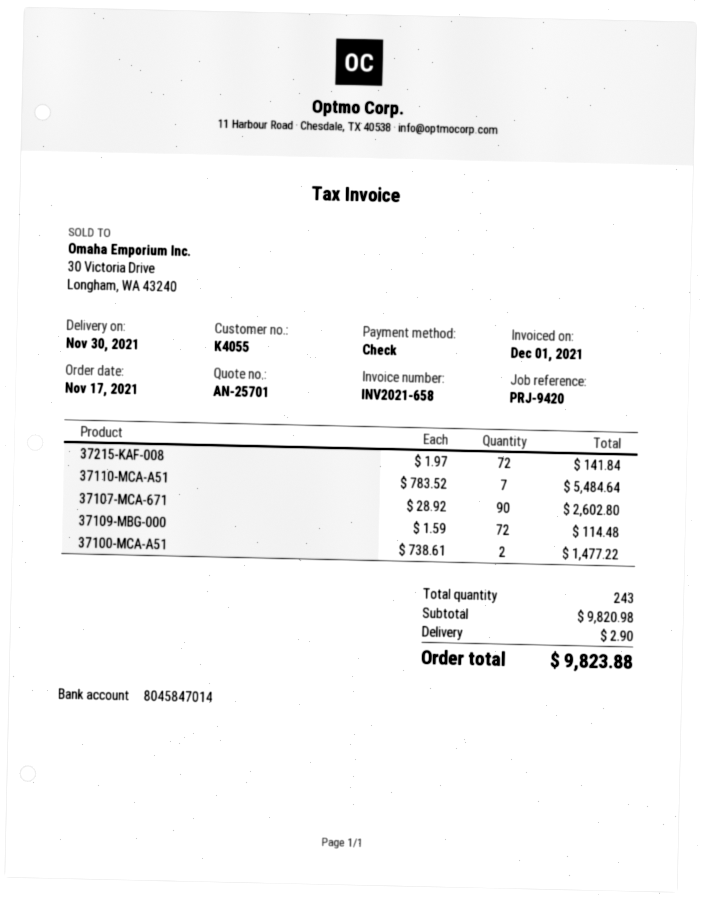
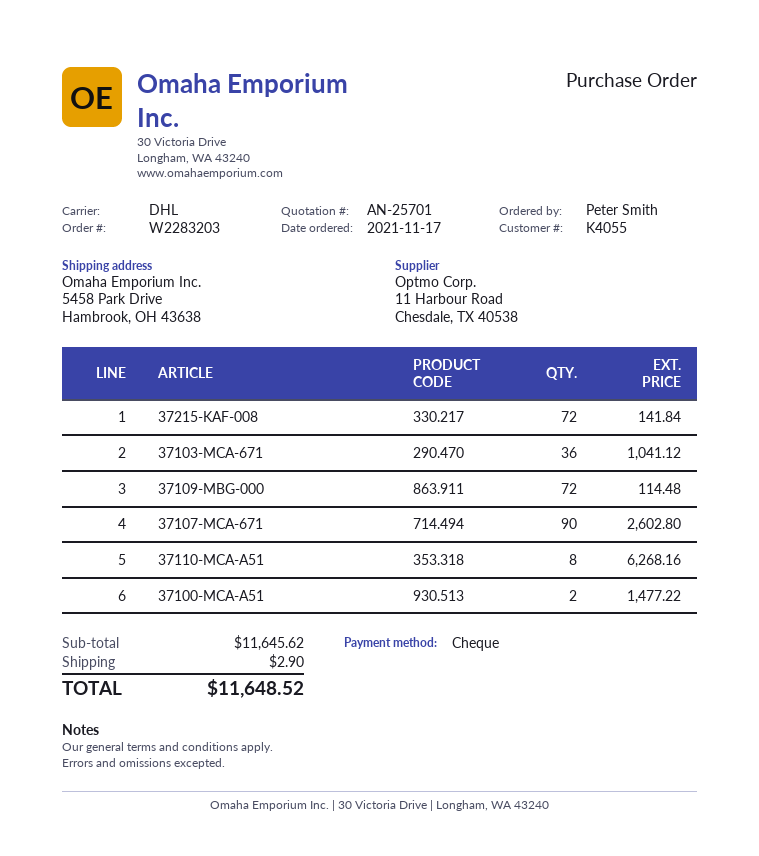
37110-MCA-A51: 7 for 5484.64 -> 8 for 6268.16
37103-MCA-671: none -> 36 for 1041.12
subtotal: 9820.98 -> 11645.62
total: 9823.88 -> 11648.52

